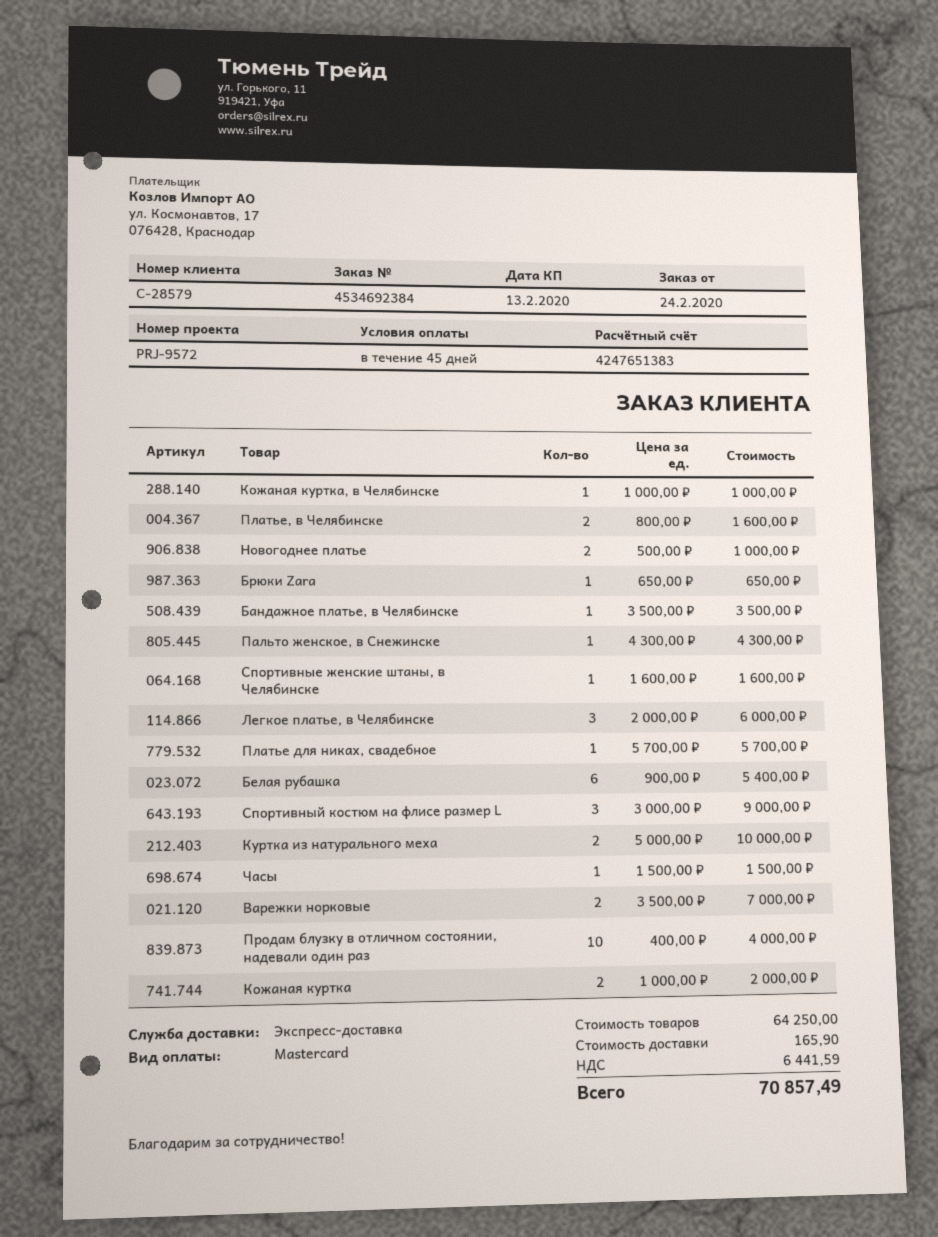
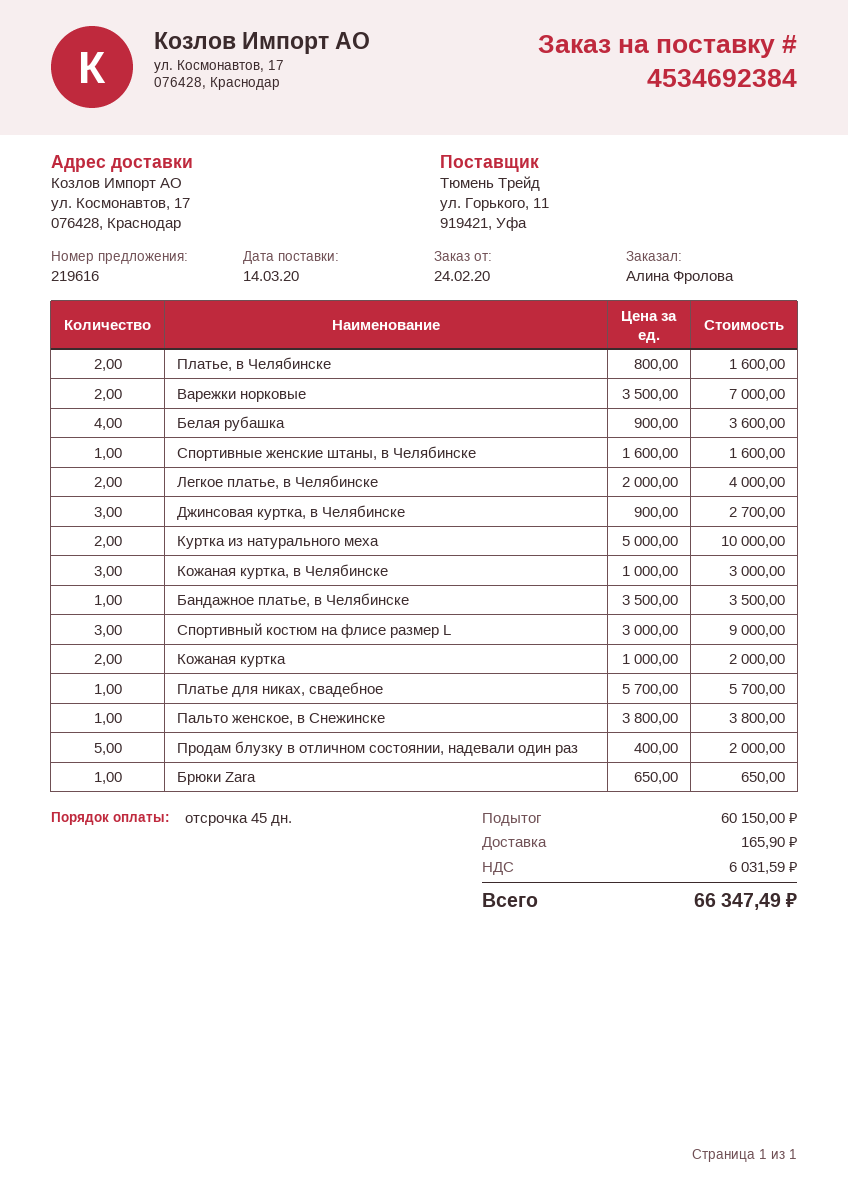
Кожаная куртка, в Челябинске: 1 x 1000.00 = 1000.00 -> 3 x 1000.00 = 3000.00
Новогоднее платье: 2 x 500.00 = 1000.00 -> none
Пальто женское, в Снежинске: 1 x 4300.00 = 4300.00 -> 1 x 3800.00 = 3800.00
Легкое платье, в Челябинске: 3 x 2000.00 = 6000.00 -> 2 x 2000.00 = 4000.00
Белая рубашка: 6 x 900.00 = 5400.00 -> 4 x 900.00 = 3600.00
Часы: 1 x 1500.00 = 1500.00 -> none
Продам блузку в отличном состоянии, надевали один раз: 10 x 400.00 = 4000.00 -> 5 x 400.00 = 2000.00
Джинсовая куртка, в Челябинске: none -> 3 x 900.00 = 2700.00
subtotal: 64250.00 -> 60150.00
tax: 6441.59 -> 6031.59
total: 70857.49 -> 66347.49

